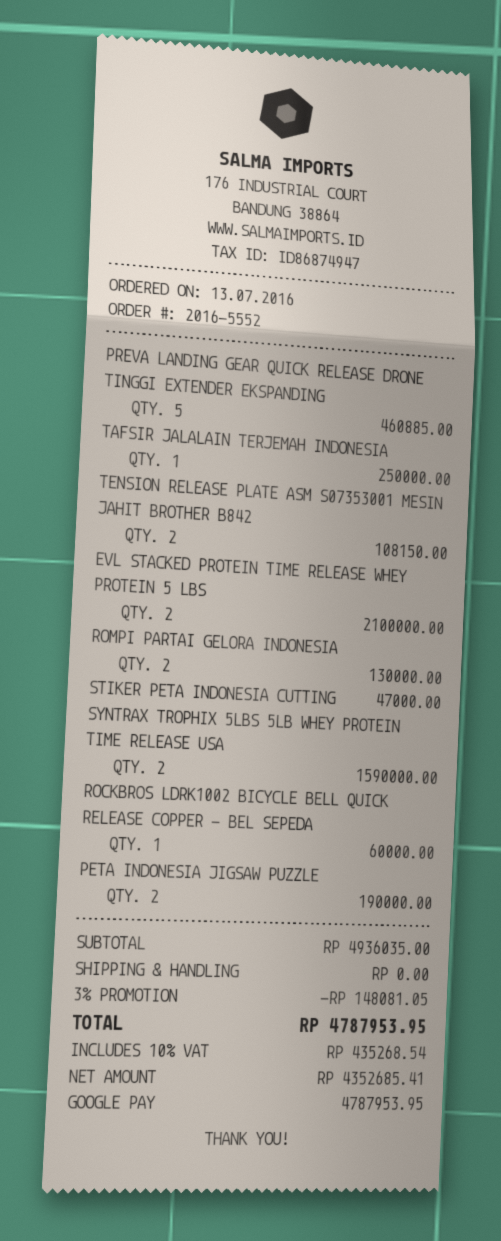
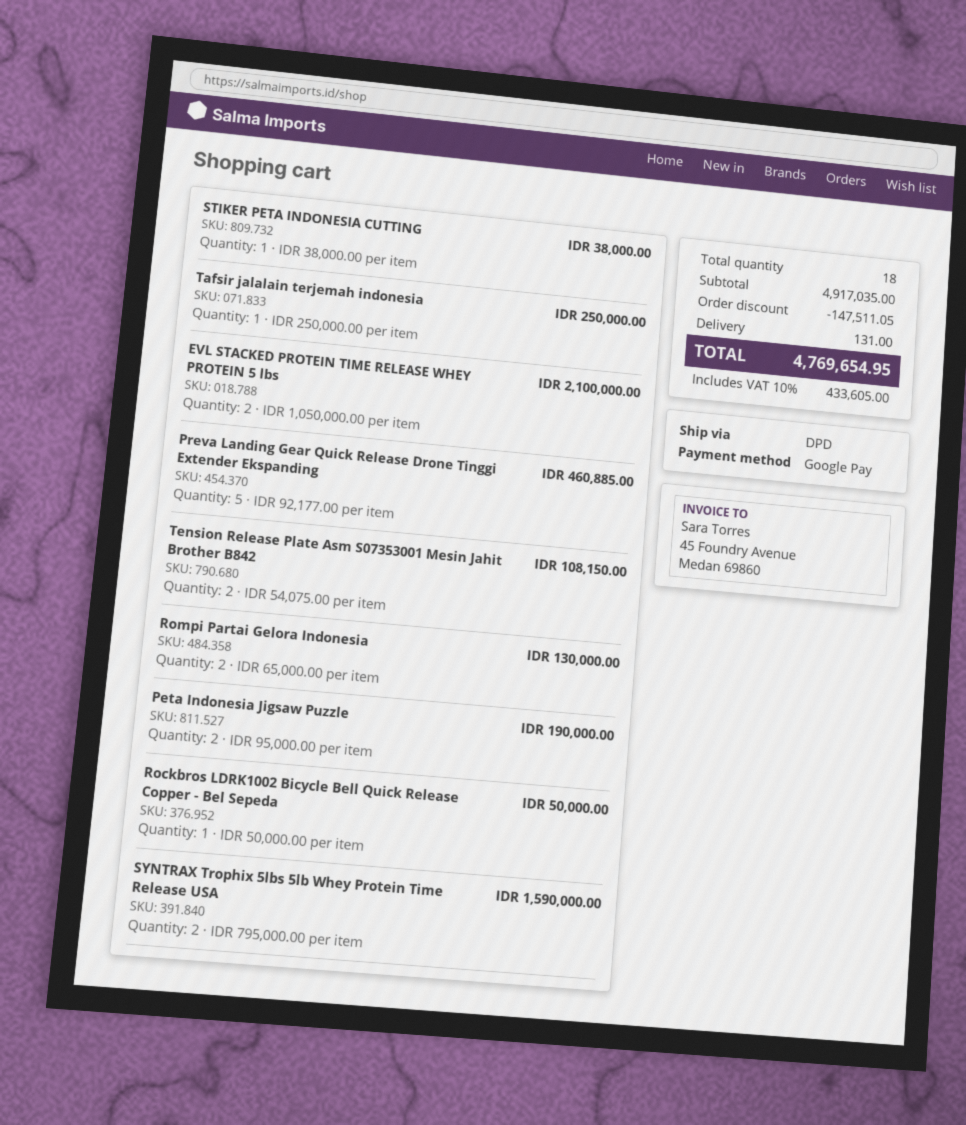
STIKER PETA INDONESIA CUTTING: 1 for 47000.00 -> 1 for 38000.00
ROCKBROS LDRK1002 BICYCLE BELL QUICK RELEASE COPPER - BEL SEPEDA: 1 for 60000.00 -> 1 for 50000.00
subtotal: 4936035.00 -> 4917035.00
discount: 148081.05 -> 147511.05
shipping: 0.00 -> 131.00
tax: 10% = 435268.54 -> 10% = 433605.00
total: 4787953.95 -> 4769654.95

